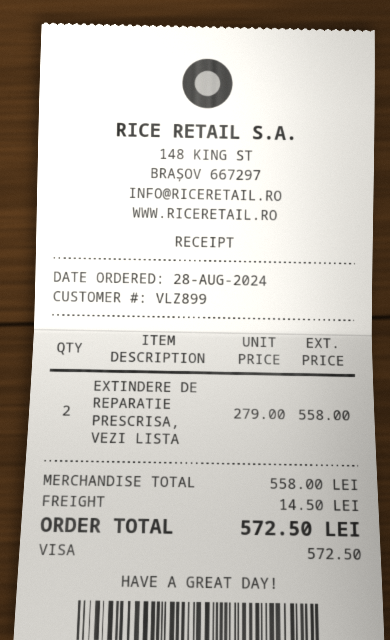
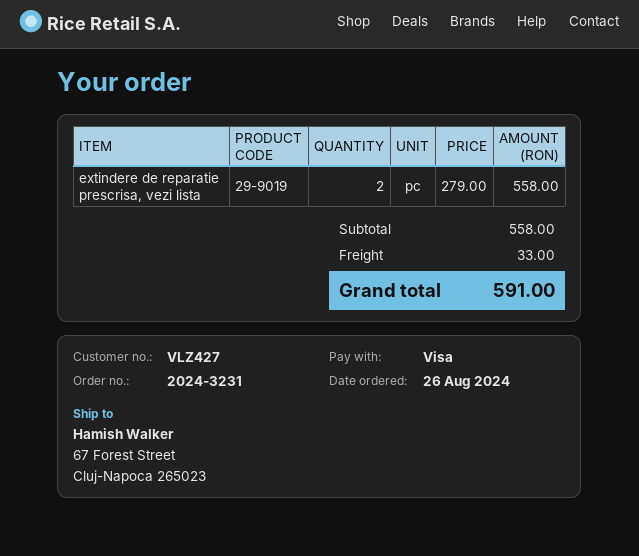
order date: 2024-08-28 -> 2024-08-26
customer number: VLZ899 -> VLZ427
shipping: 14.50 -> 33.00
total: 572.50 -> 591.00

